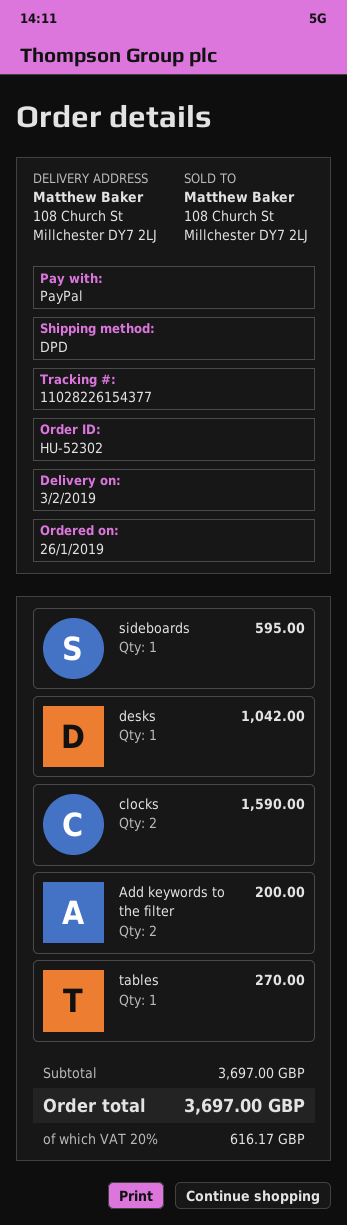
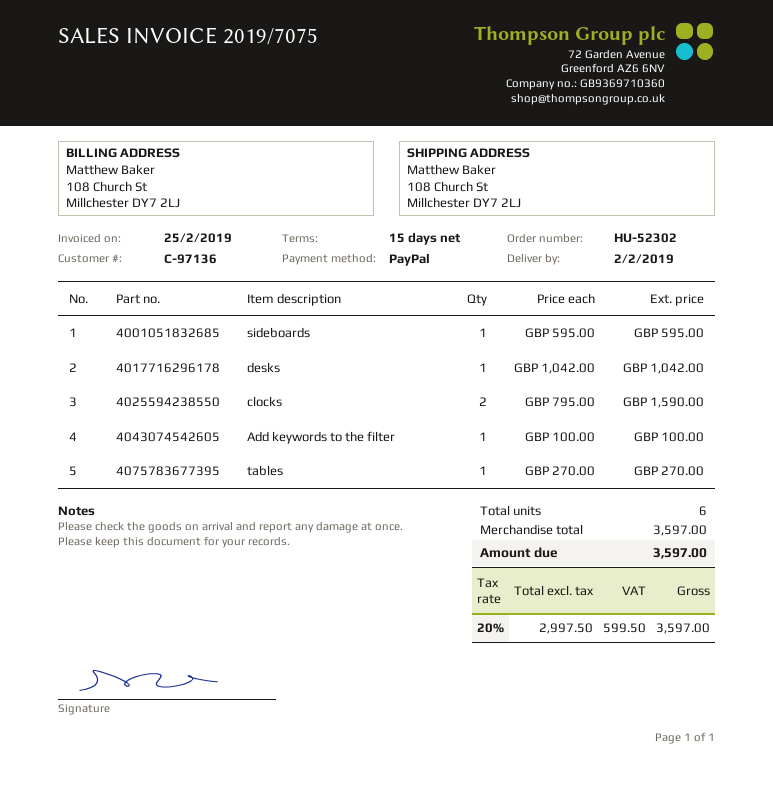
delivery date: 2019-02-03 -> 2019-02-02
Add keywords to the filter: 2 for 200.00 -> 1 for 100.00
subtotal: 3697.00 -> 3597.00
tax: 20% = 616.17 -> 20% = 599.50
total: 3697.00 -> 3597.00

